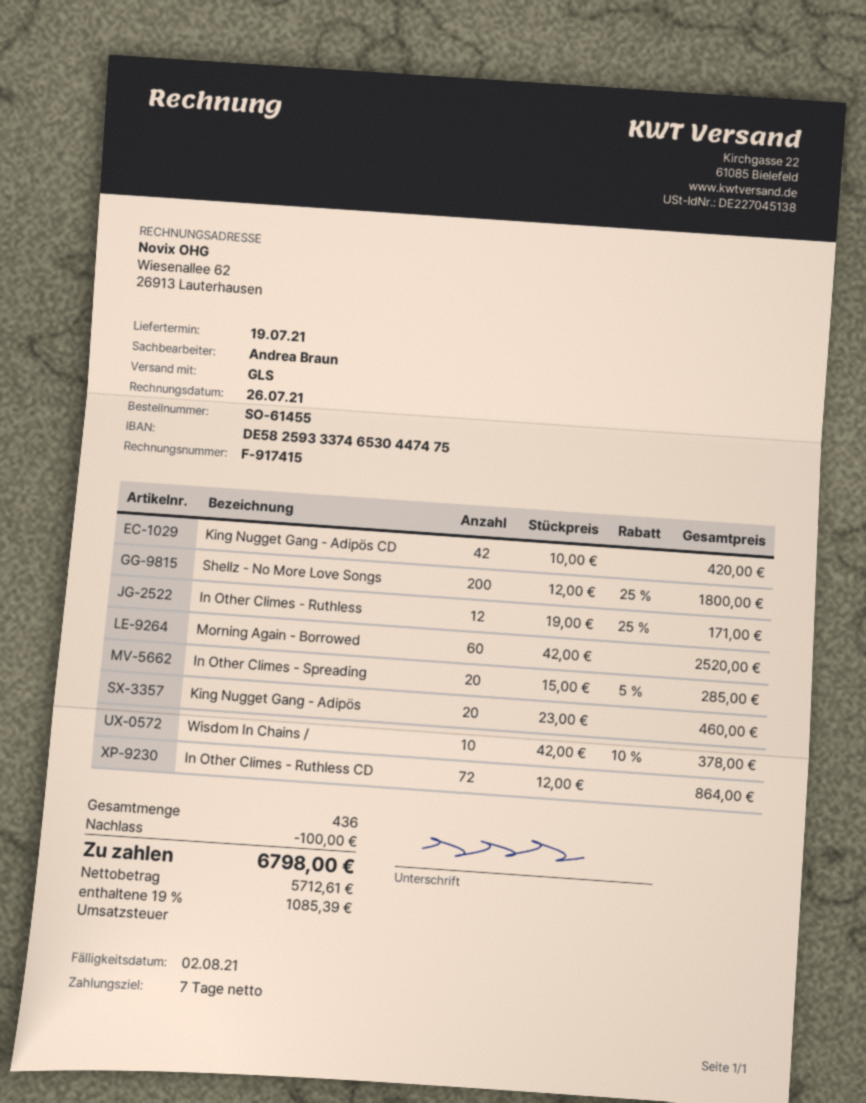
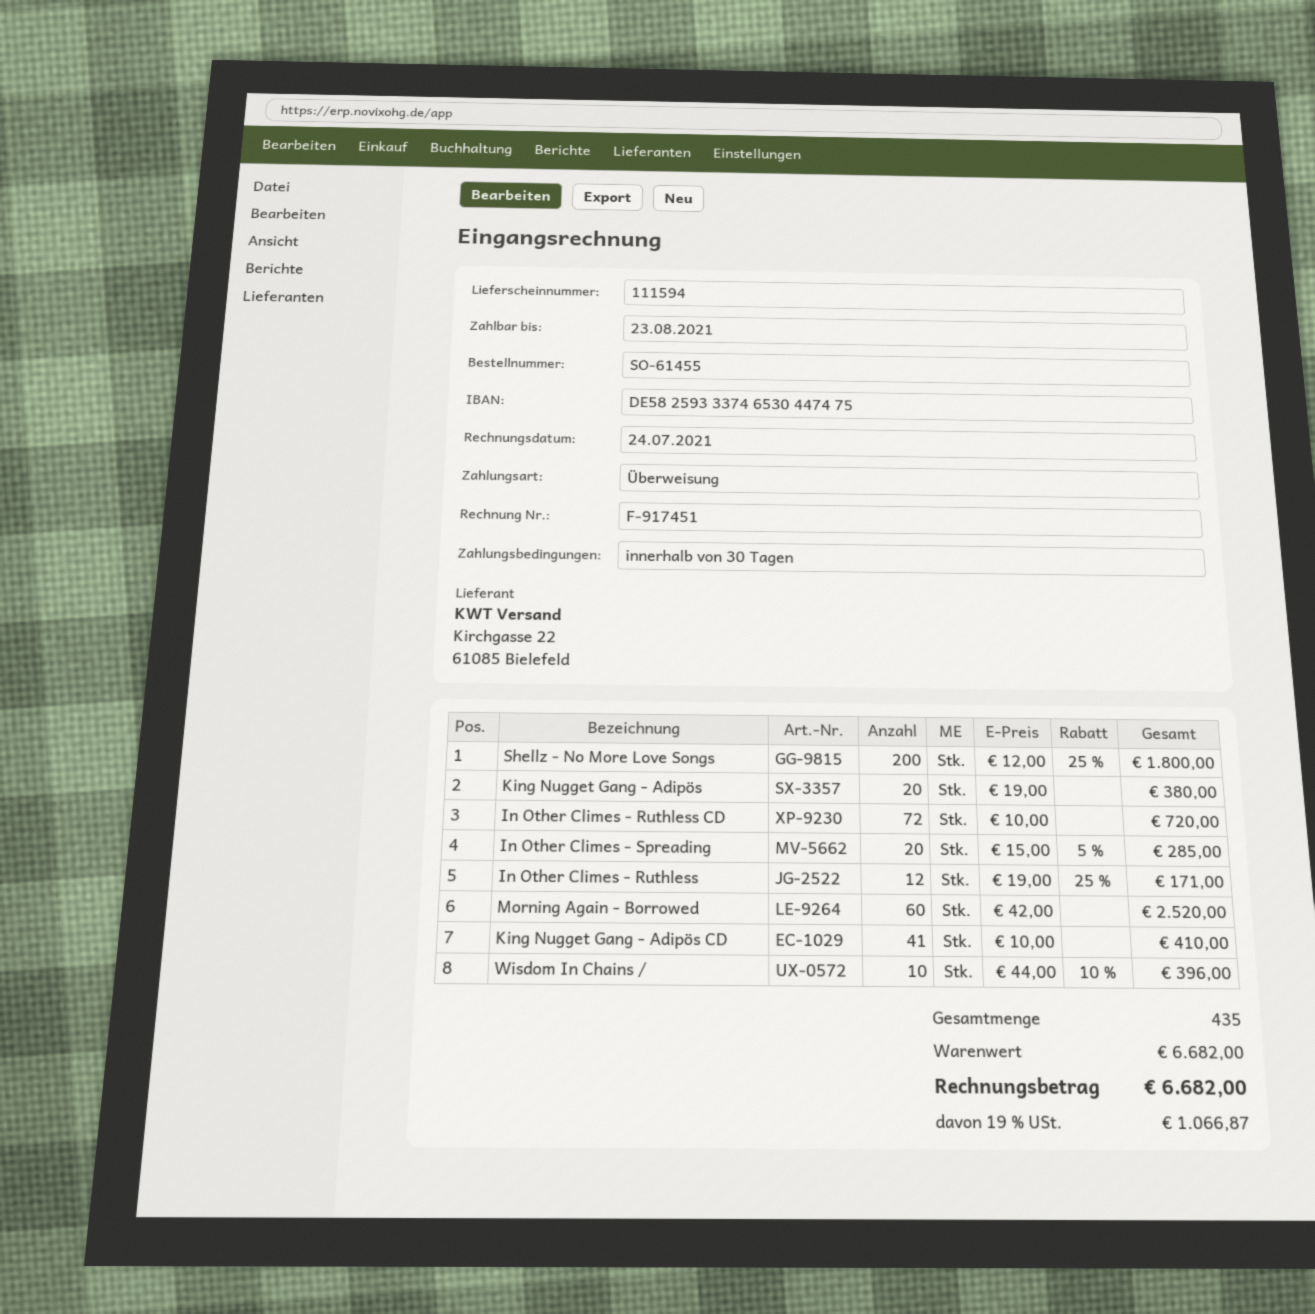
invoice number: F-917415 -> F-917451
invoice date: 2021-07-26 -> 2021-07-24
payment terms: 7 days -> 30 days
due date: 2021-08-02 -> 2021-08-23
King Nugget Gang - Adipös CD: 42 x 10.00 = 420.00 -> 41 x 10.00 = 410.00
King Nugget Gang - Adipös: 20 x 23.00 = 460.00 -> 20 x 19.00 = 380.00
Wisdom In Chains /: 10 x 42.00 - 10% = 378.00 -> 10 x 44.00 - 10% = 396.00
In Other Climes - Ruthless CD: 72 x 12.00 = 864.00 -> 72 x 10.00 = 720.00
total quantity: 436 -> 435
discount: 100.00 -> none
tax: 19% = 1085.39 -> 19% = 1066.87
total: 6798.00 -> 6682.00

